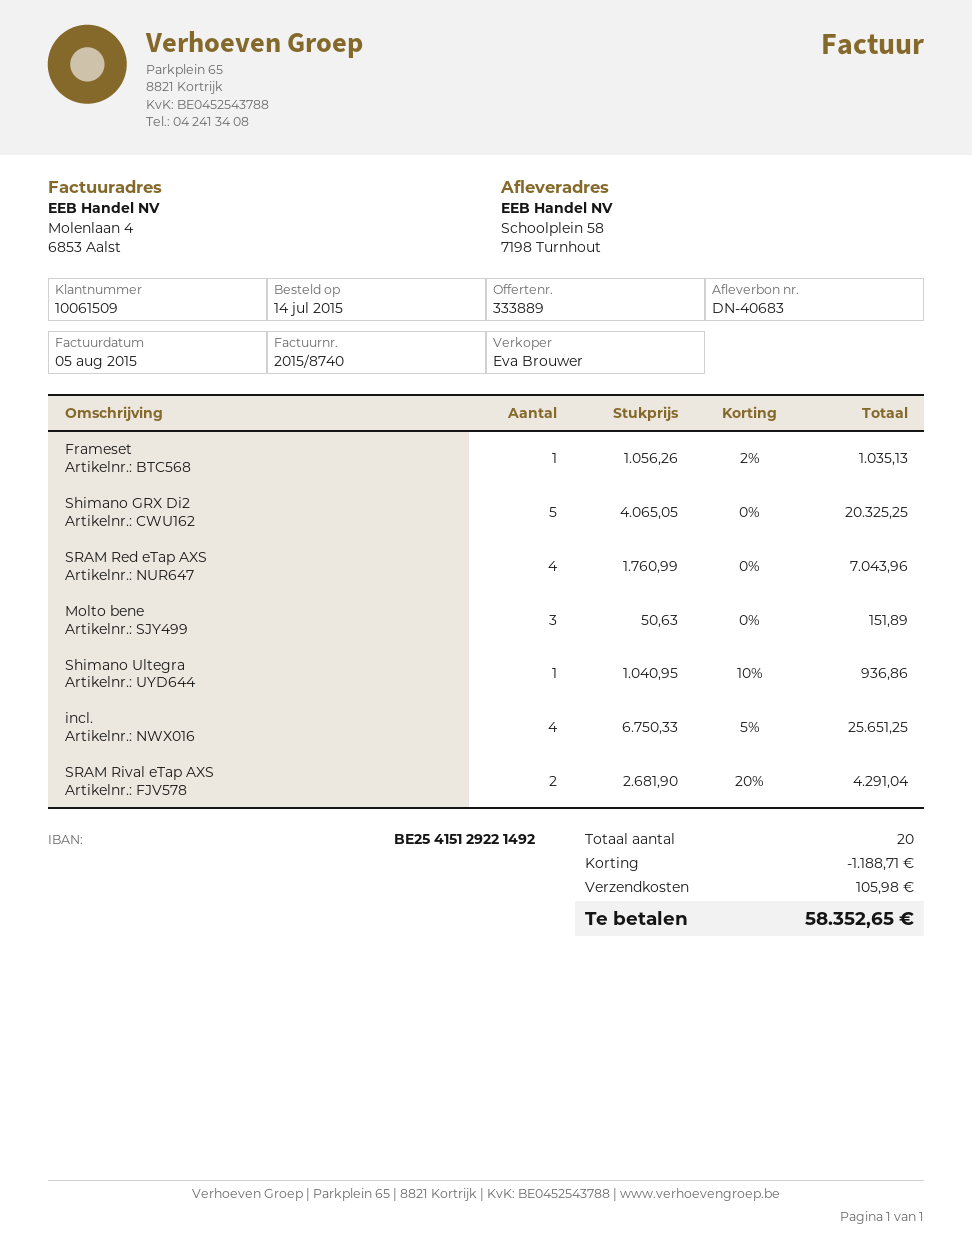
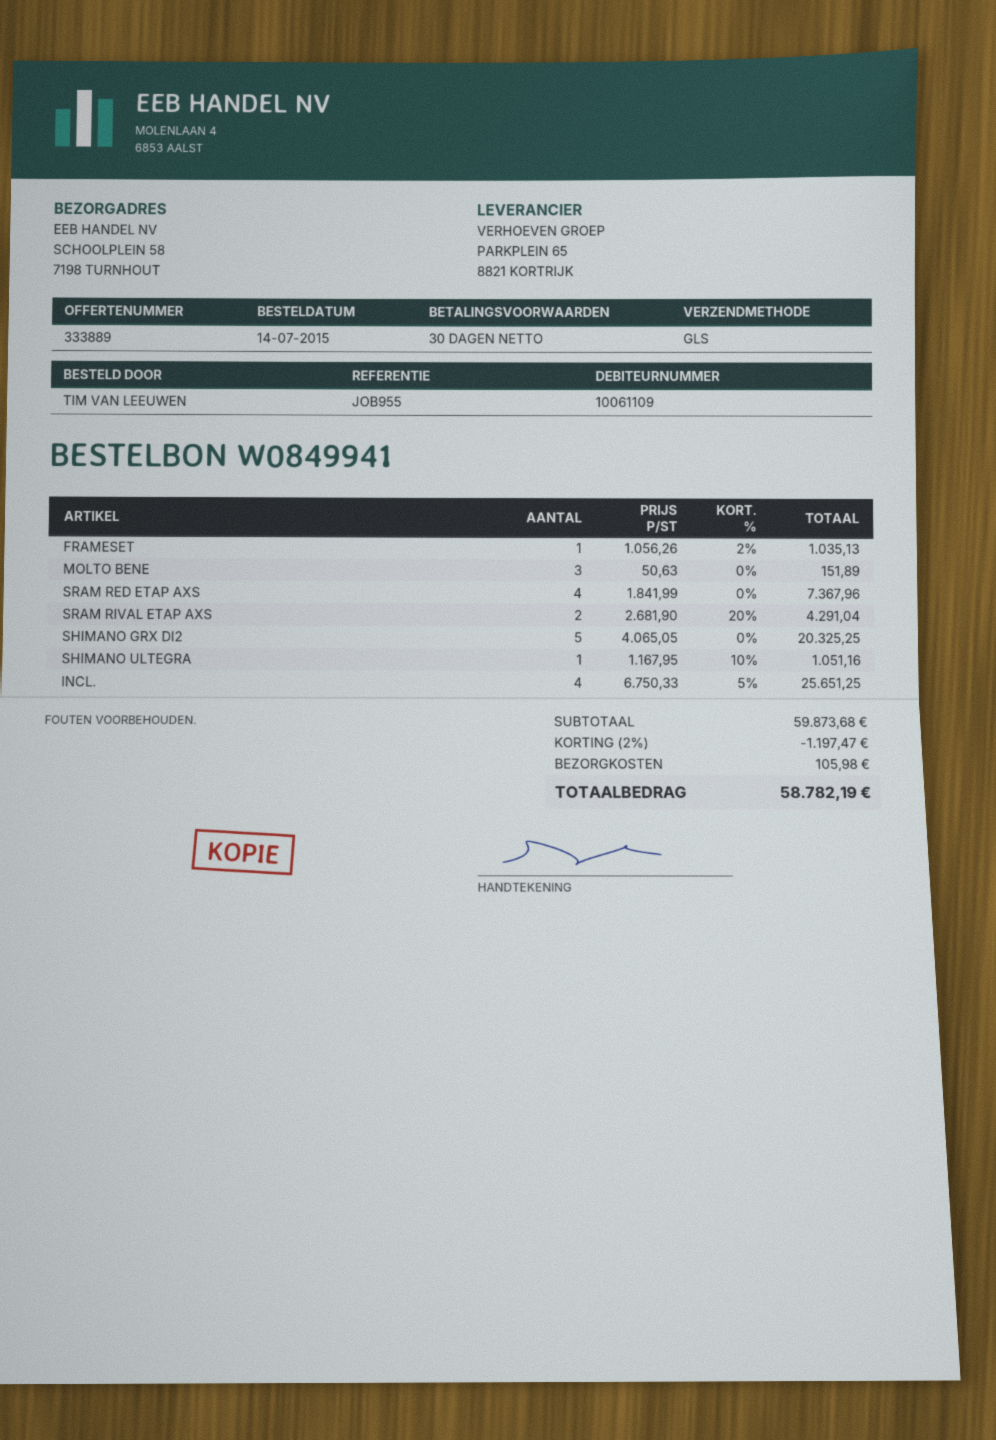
customer number: 10061509 -> 10061109
SRAM Red eTap AXS: 4 x 1760.99 = 7043.96 -> 4 x 1841.99 = 7367.96
Shimano Ultegra: 1 x 1040.95 - 10% = 936.86 -> 1 x 1167.95 - 10% = 1051.16
discount: 1188.71 -> 1197.47
total: 58352.65 -> 58782.19

